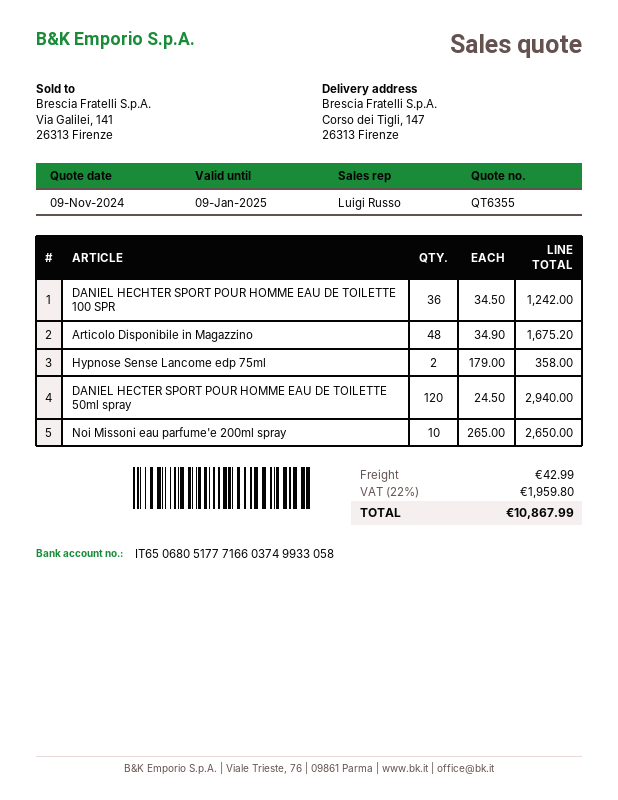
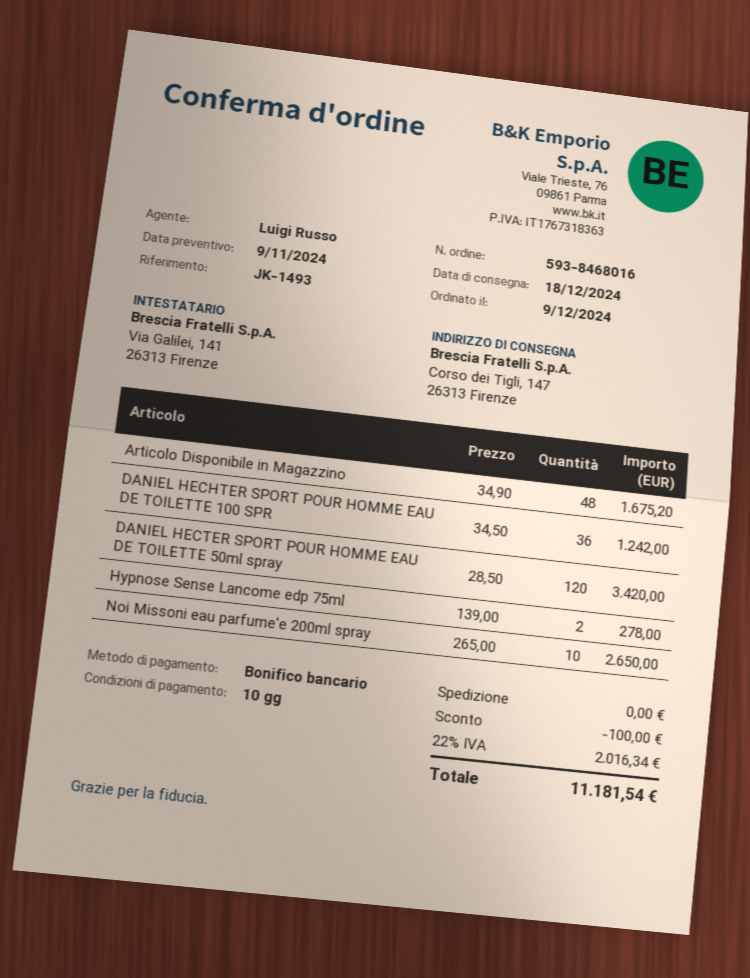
Hypnose Sense Lancome edp 75ml: 2 x 179.00 = 358.00 -> 2 x 139.00 = 278.00
DANIEL HECTER SPORT POUR HOMME EAU DE TOILETTE 50ml spray: 120 x 24.50 = 2940.00 -> 120 x 28.50 = 3420.00
discount: none -> 100.00
shipping: 42.99 -> 0.00
tax: 22% = 1959.80 -> 22% = 2016.34
total: 10867.99 -> 11181.54

